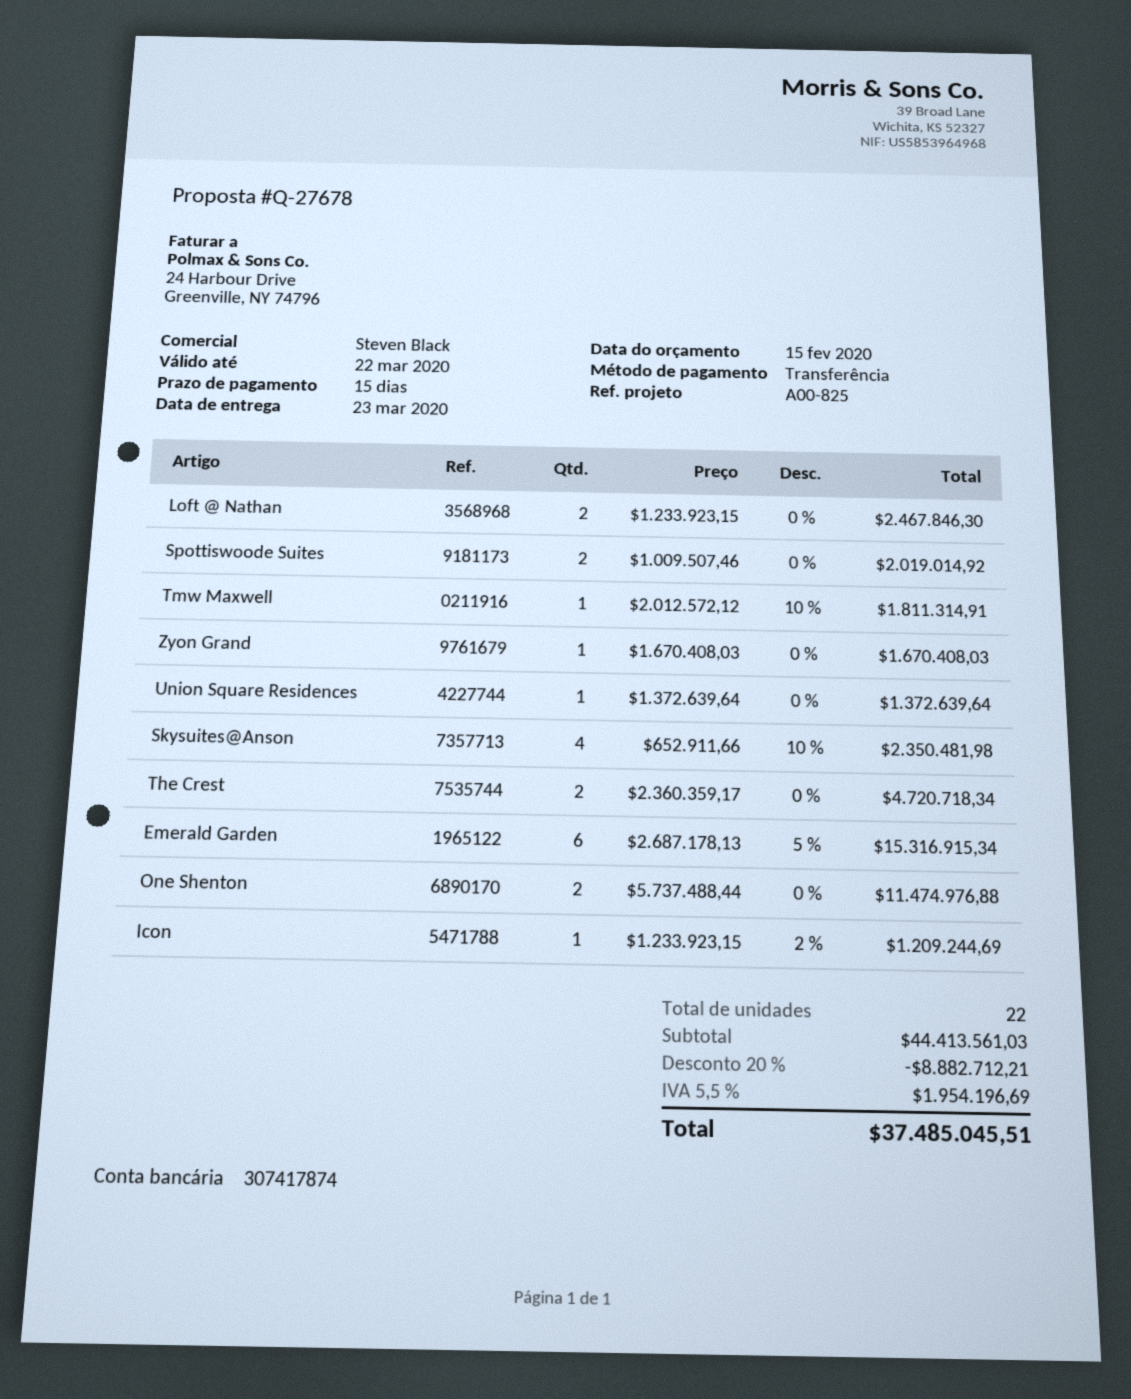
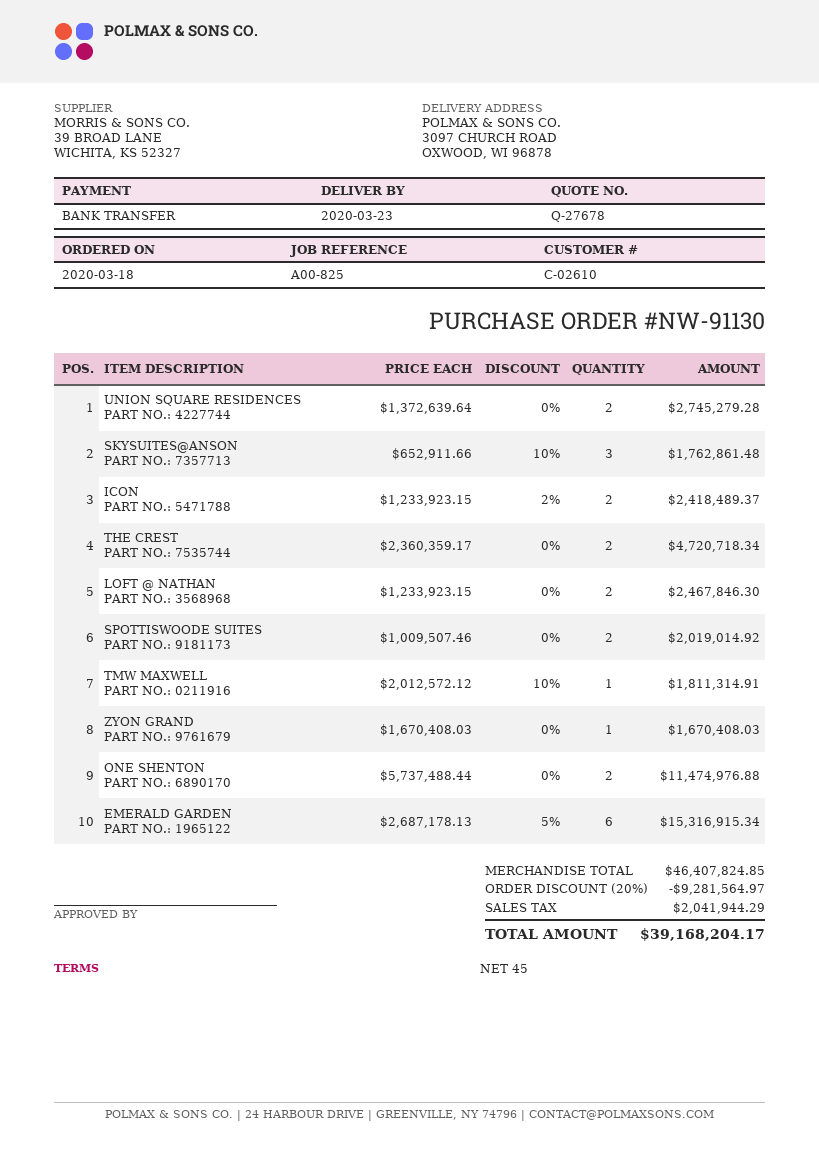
payment terms: 15 days -> 45 days
Union Square Residences: 1 x 1372639.64 = 1372639.64 -> 2 x 1372639.64 = 2745279.28
Skysuites@Anson: 4 x 652911.66 - 10% = 2350481.98 -> 3 x 652911.66 - 10% = 1762861.48
Icon: 1 x 1233923.15 - 2% = 1209244.69 -> 2 x 1233923.15 - 2% = 2418489.37
subtotal: 44413561.03 -> 46407824.85
discount: 20% = 8882712.21 -> 20% = 9281564.97
tax: 1954196.69 -> 2041944.29
total: 37485045.51 -> 39168204.17

